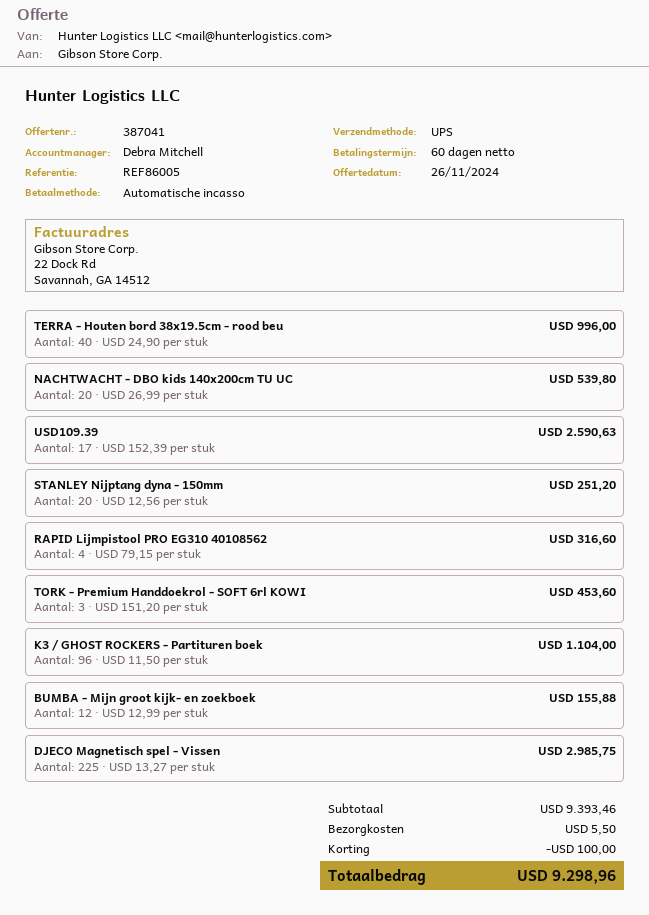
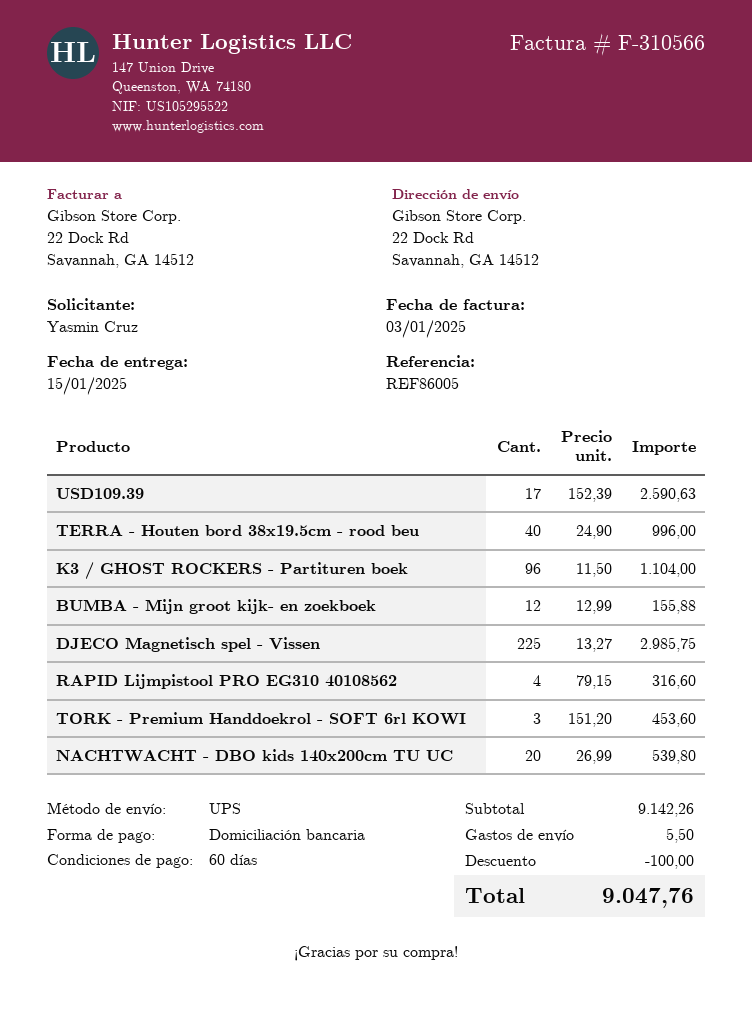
STANLEY Nijptang dyna - 150mm: 20 x 12.56 = 251.20 -> none
subtotal: 9393.46 -> 9142.26
total: 9298.96 -> 9047.76

